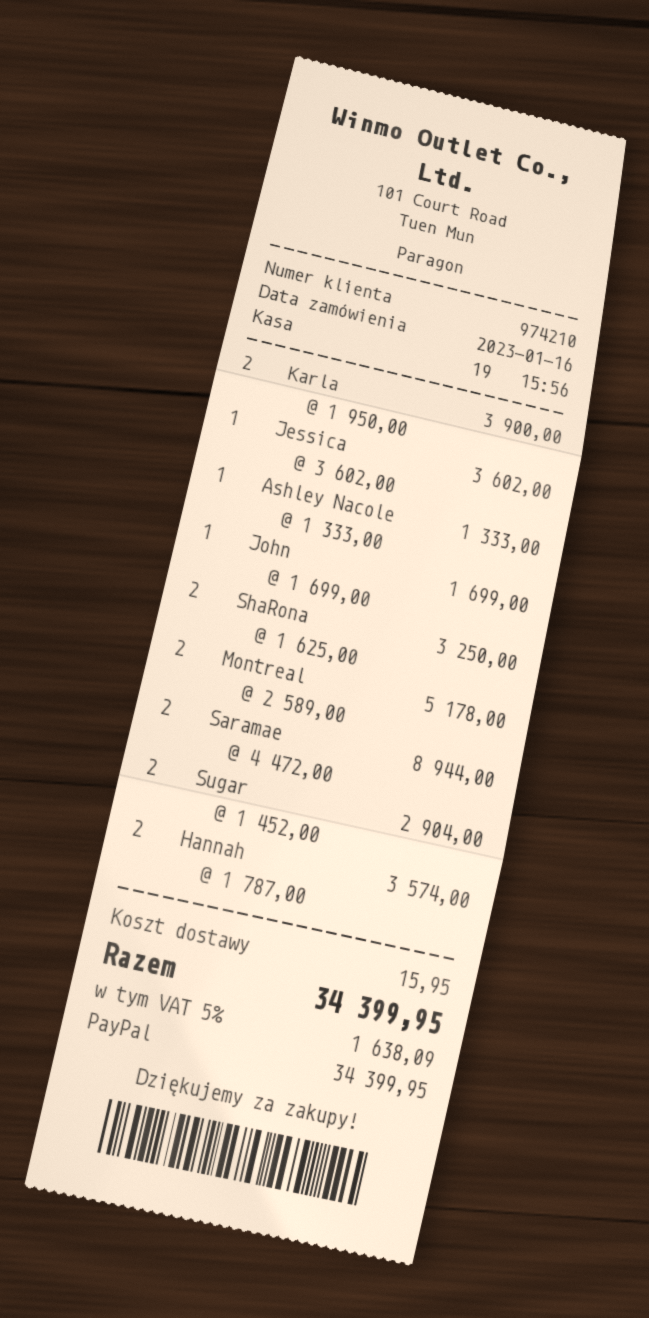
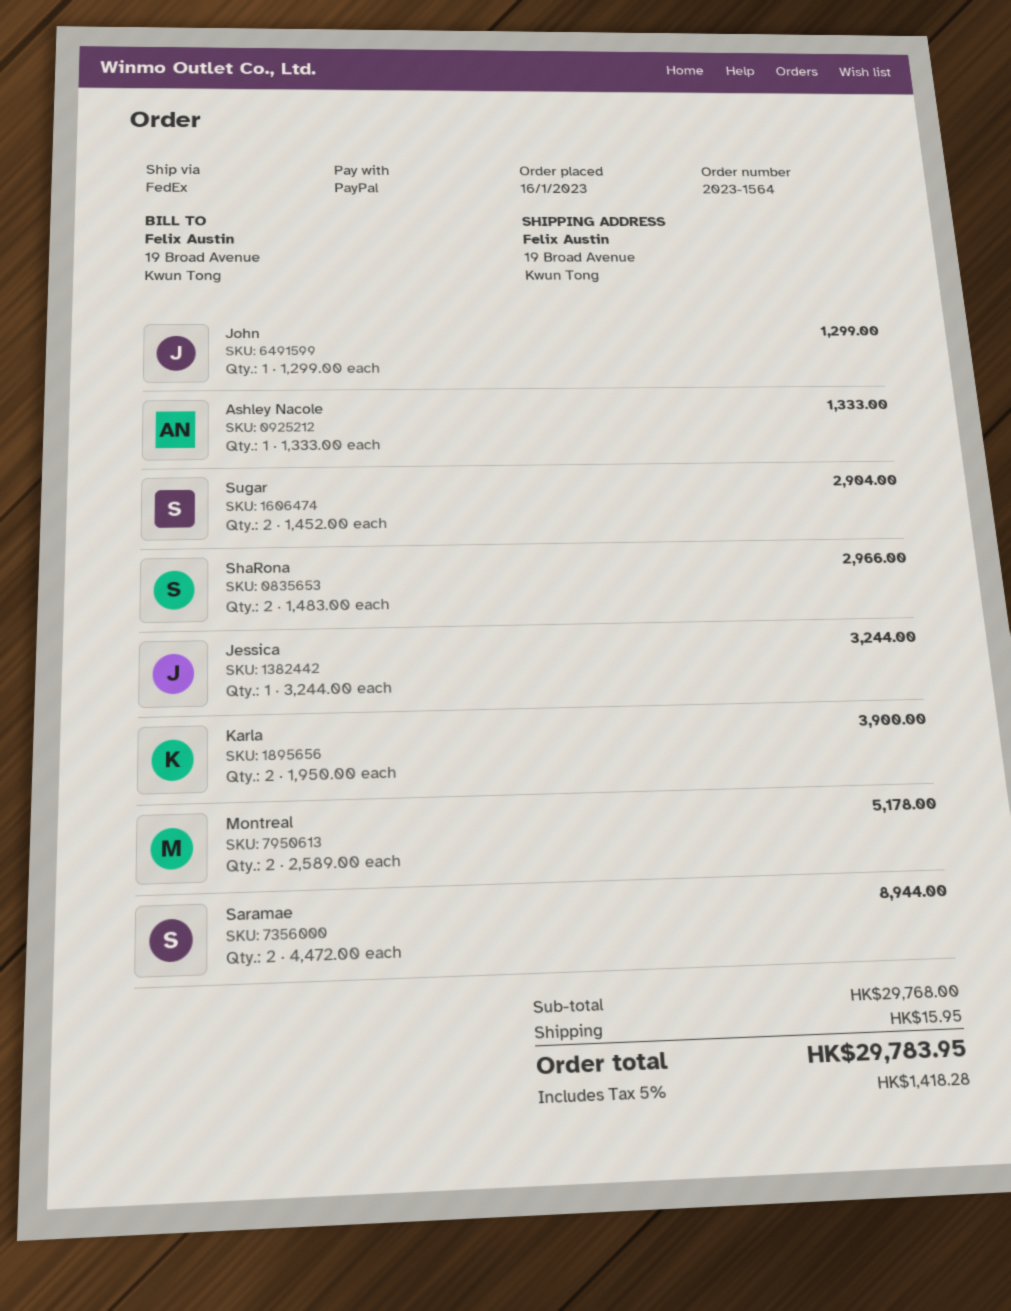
Jessica: 1 x 3602.00 = 3602.00 -> 1 x 3244.00 = 3244.00
John: 1 x 1699.00 = 1699.00 -> 1 x 1299.00 = 1299.00
ShaRona: 2 x 1625.00 = 3250.00 -> 2 x 1483.00 = 2966.00
Hannah: 2 x 1787.00 = 3574.00 -> none
tax: 5% = 1638.09 -> 5% = 1418.28
total: 34399.95 -> 29783.95

